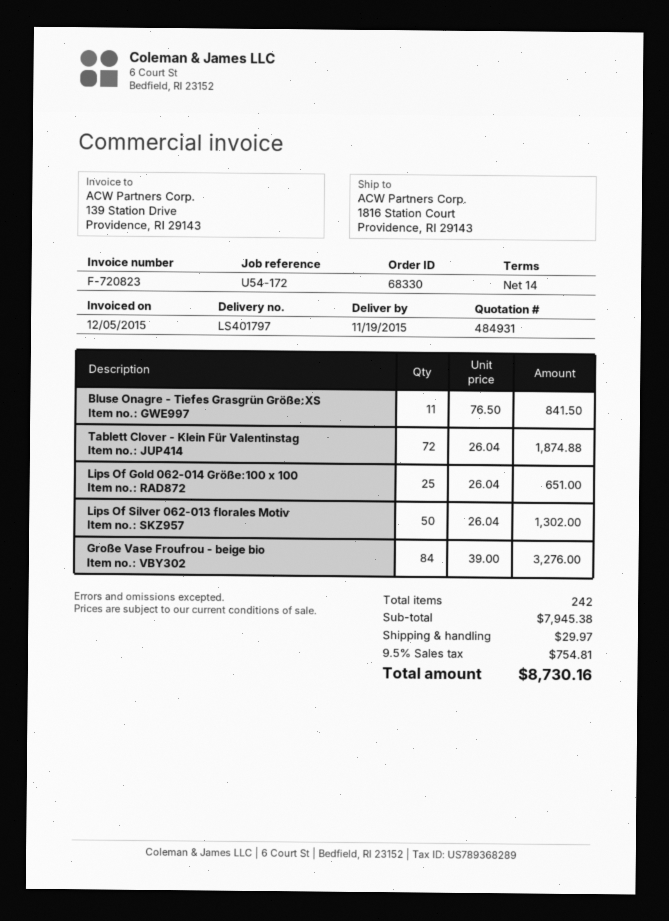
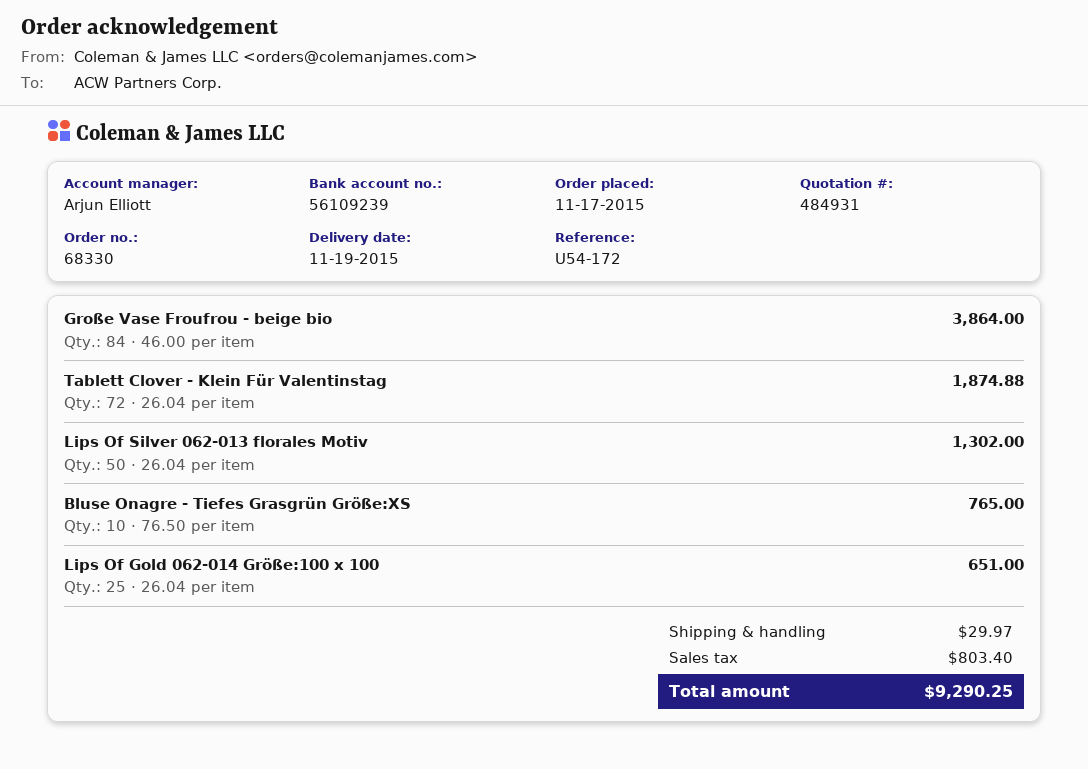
Bluse Onagre - Tiefes Grasgrün Größe:XS: 11 x 76.50 = 841.50 -> 10 x 76.50 = 765.00
Große Vase Froufrou - beige bio: 84 x 39.00 = 3276.00 -> 84 x 46.00 = 3864.00
tax: 754.81 -> 803.40
total: 8730.16 -> 9290.25

